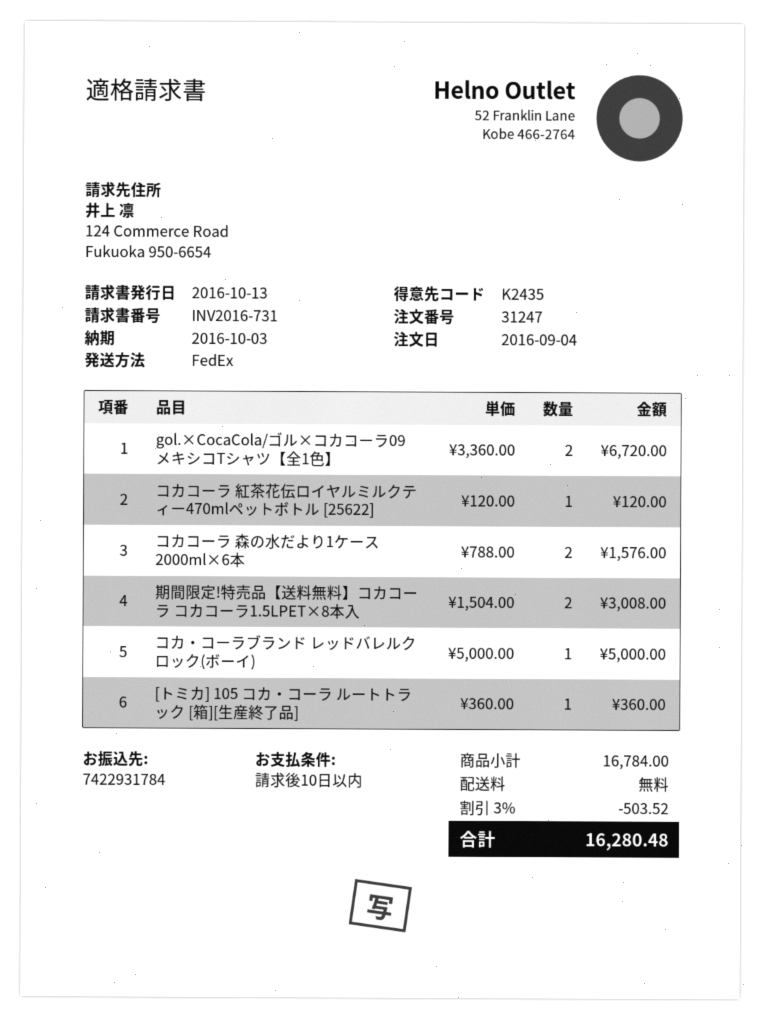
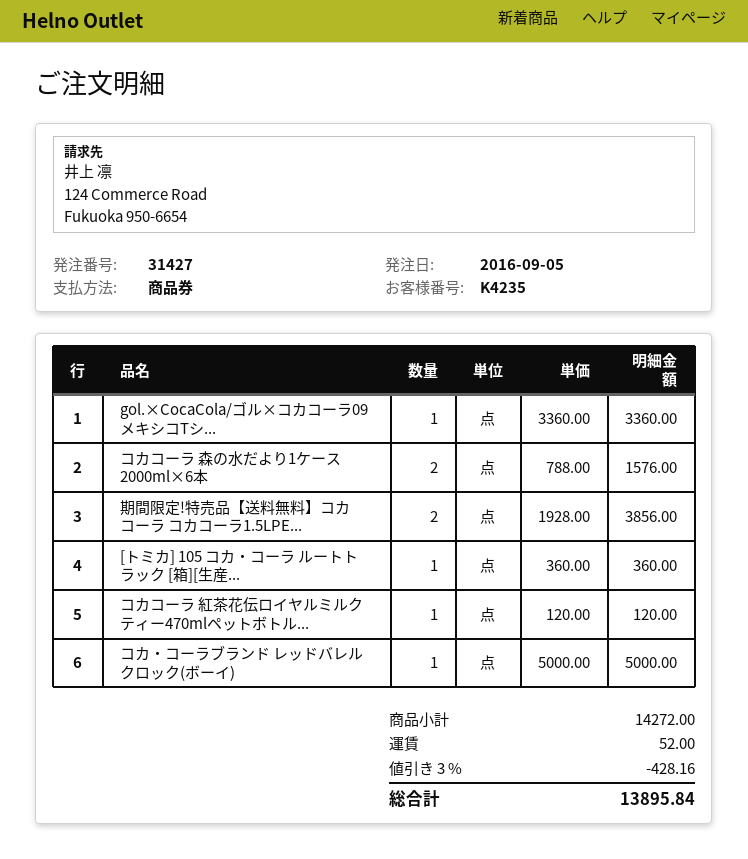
order number: 31247 -> 31427
order date: 2016-09-04 -> 2016-09-05
customer number: K2435 -> K4235
gol.×CocaCola/ゴル×コカコーラ09 メキシコTシャツ【全1色】: 2 x 3360.00 = 6720.00 -> 1 x 3360.00 = 3360.00
期間限定!特売品【送料無料】コカコーラ コカコーラ1.5LPET×8本入: 2 x 1504.00 = 3008.00 -> 2 x 1928.00 = 3856.00
subtotal: 16784.00 -> 14272.00
discount: 3% = 503.52 -> 3% = 428.16
shipping: 0.00 -> 52.00
total: 16280.48 -> 13895.84

